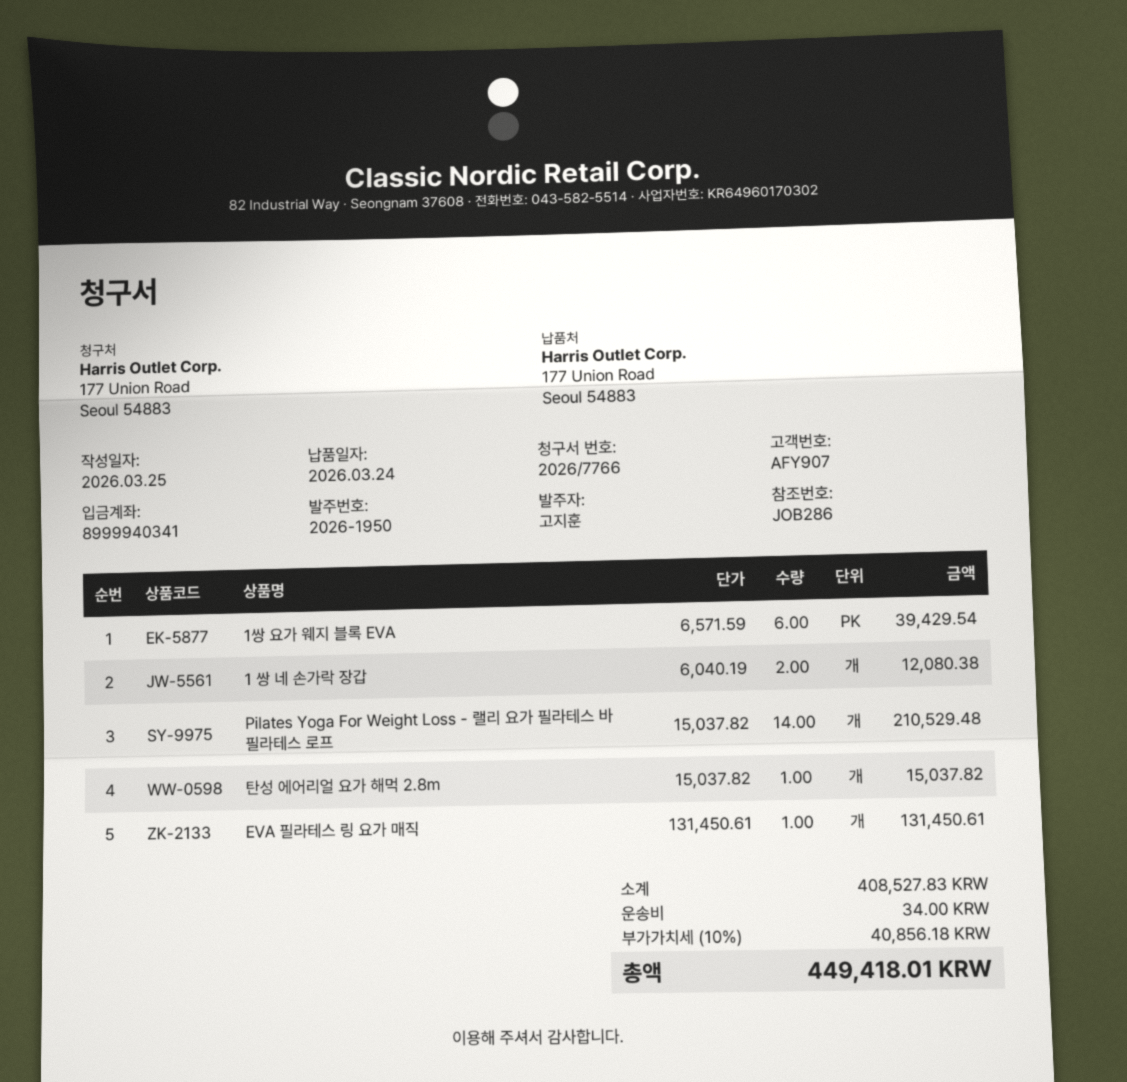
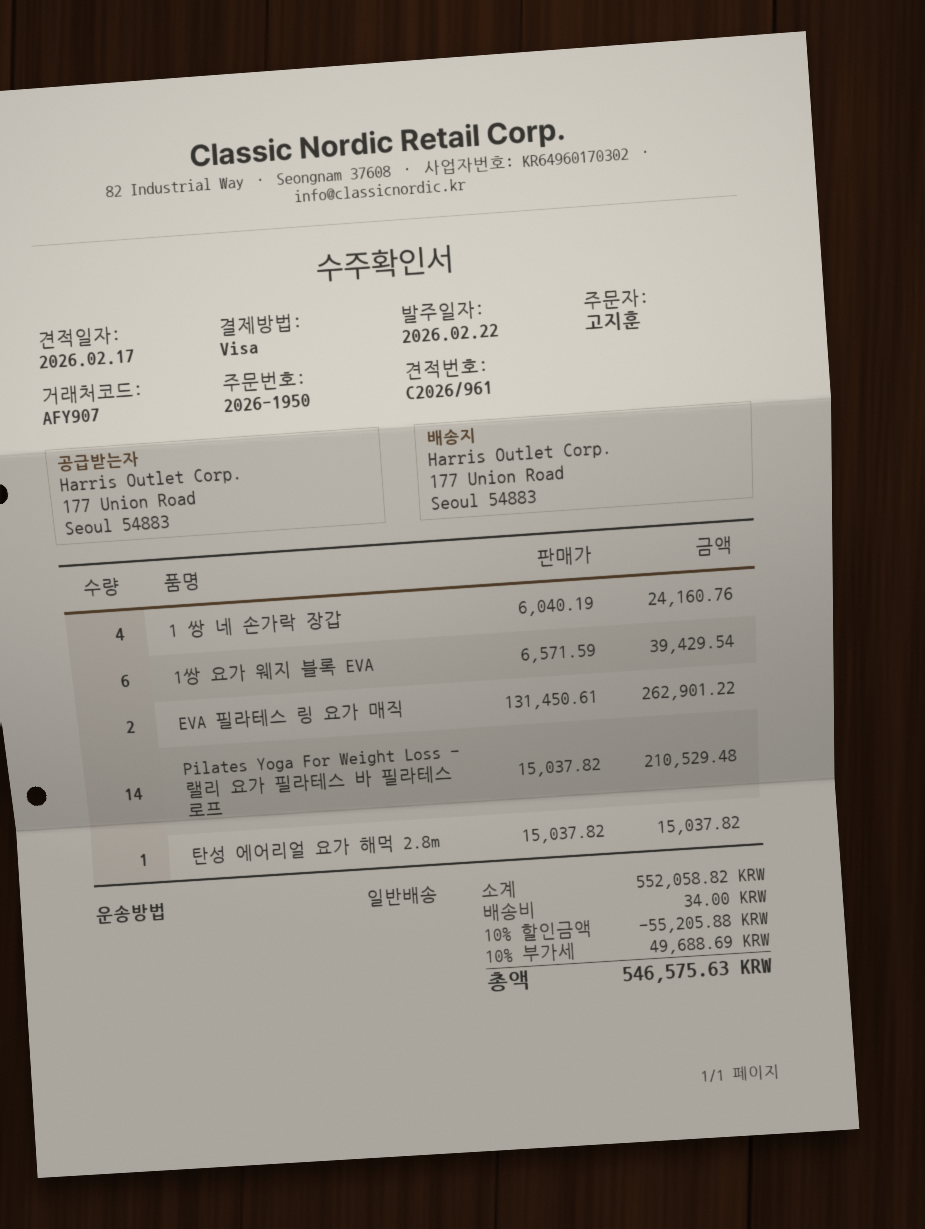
1 쌍 네 손가락 장갑: 2 x 6040.19 = 12080.38 -> 4 x 6040.19 = 24160.76
EVA 필라테스 링 요가 매직: 1 x 131450.61 = 131450.61 -> 2 x 131450.61 = 262901.22
subtotal: 408527.83 -> 552058.82
discount: none -> 10% = 55205.88
tax: 10% = 40856.18 -> 10% = 49688.69
total: 449418.01 -> 546575.63

